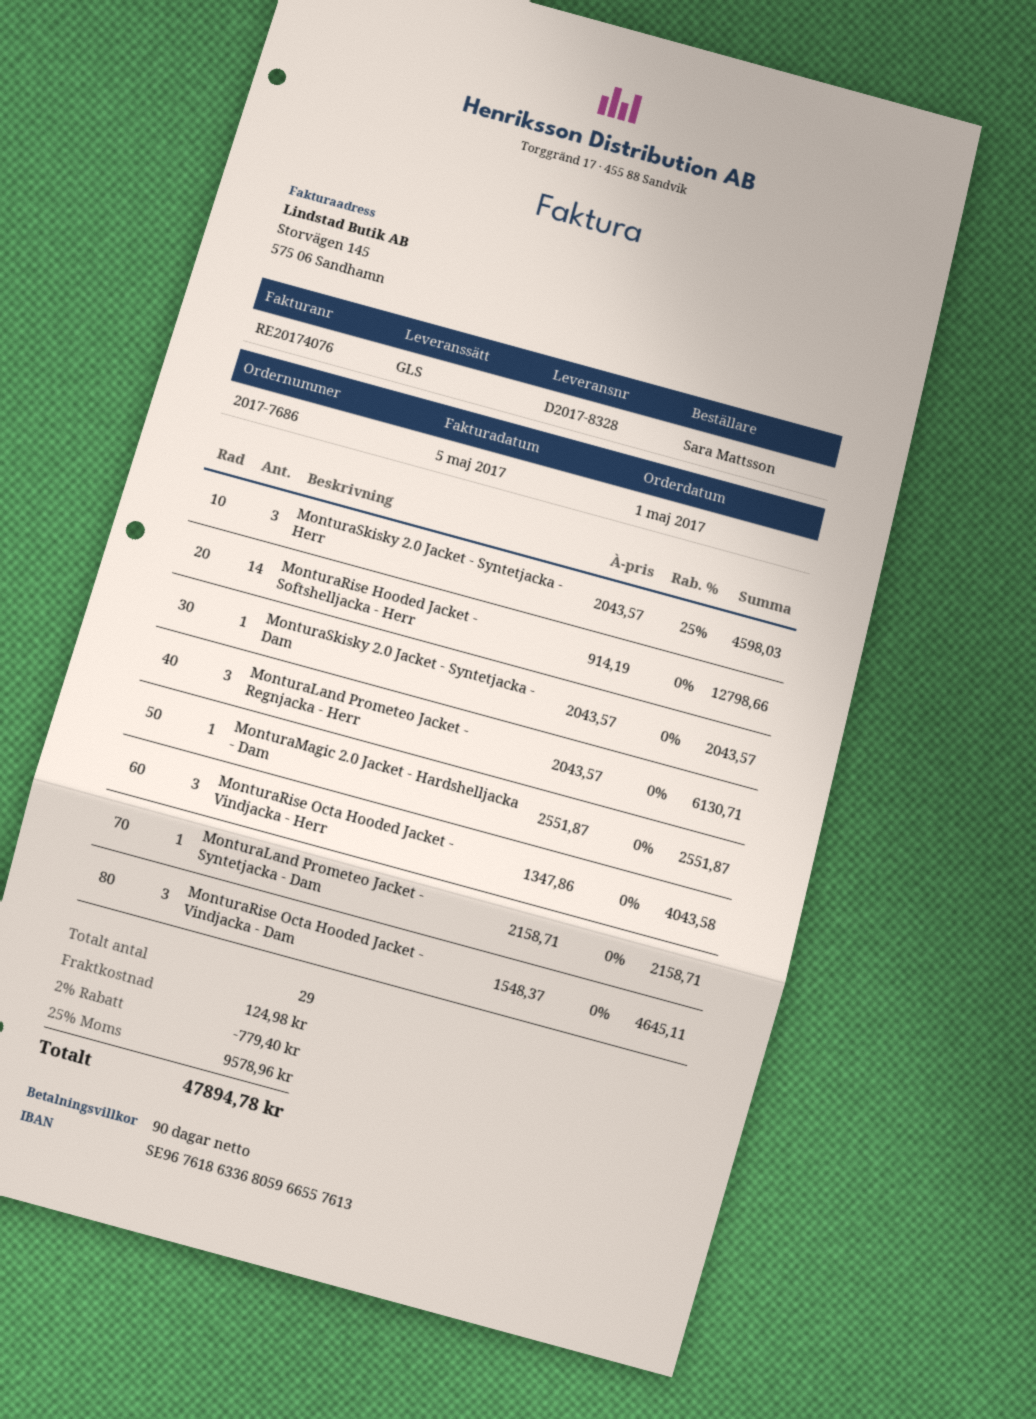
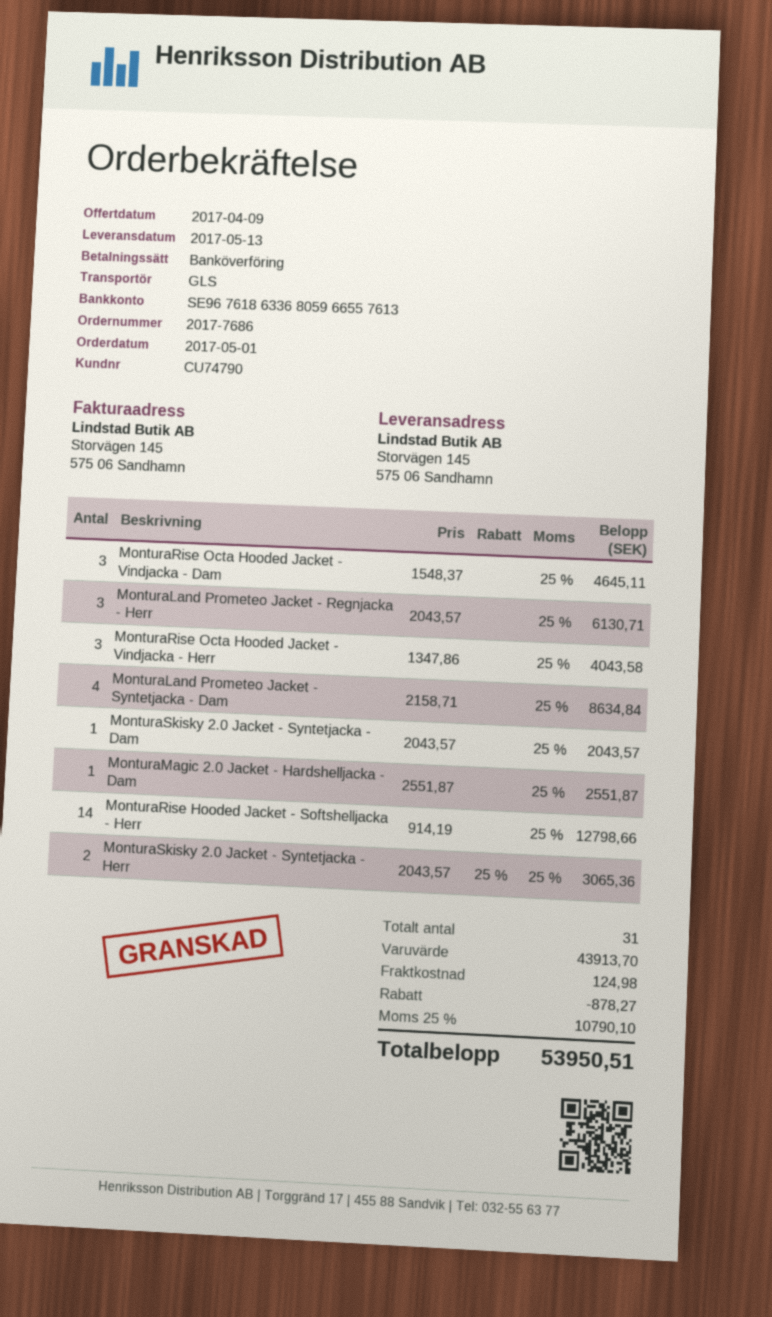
MonturaSkisky 2.0 Jacket - Syntetjacka - Herr: 3 x 2043.57 - 25% = 4598.03 -> 2 x 2043.57 - 25% = 3065.36
MonturaLand Prometeo Jacket - Syntetjacka - Dam: 1 x 2158.71 = 2158.71 -> 4 x 2158.71 = 8634.84
total quantity: 29 -> 31
discount: 779.40 -> 878.27
tax: 25% = 9578.96 -> 25% = 10790.10
total: 47894.78 -> 53950.51

